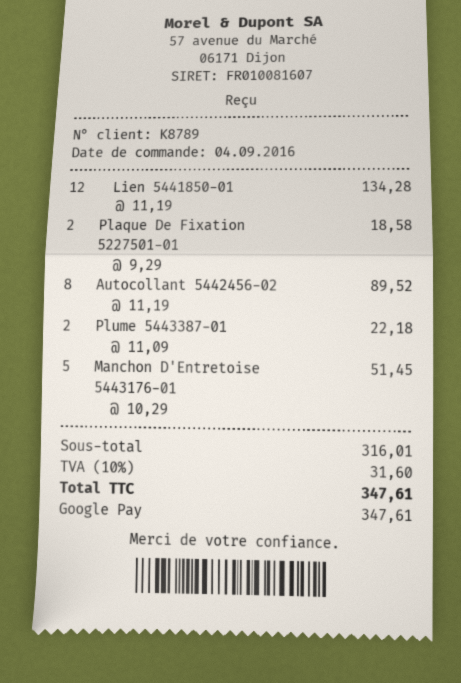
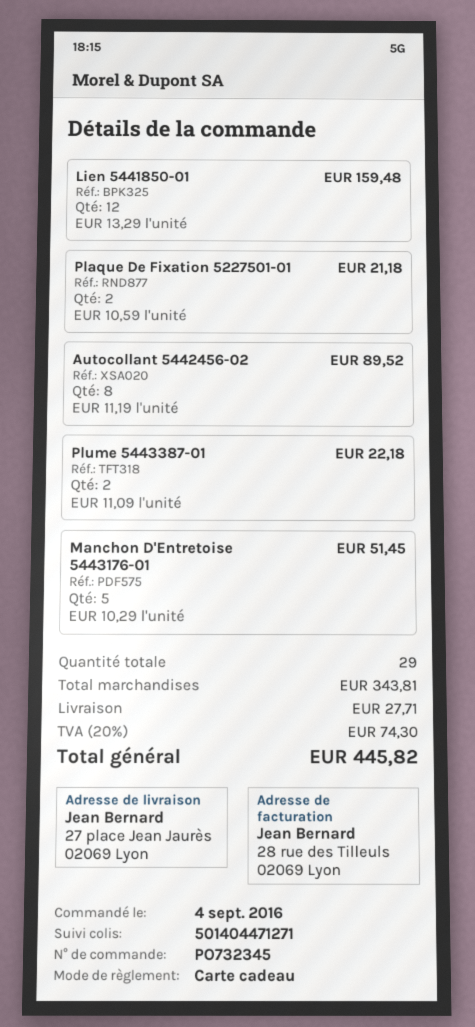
payment method: Google Pay -> gift card
Lien 5441850-01: 12 x 11.19 = 134.28 -> 12 x 13.29 = 159.48
Plaque De Fixation 5227501-01: 2 x 9.29 = 18.58 -> 2 x 10.59 = 21.18
subtotal: 316.01 -> 343.81
shipping: none -> 27.71
tax: 10% = 31.60 -> 20% = 74.30
total: 347.61 -> 445.82

